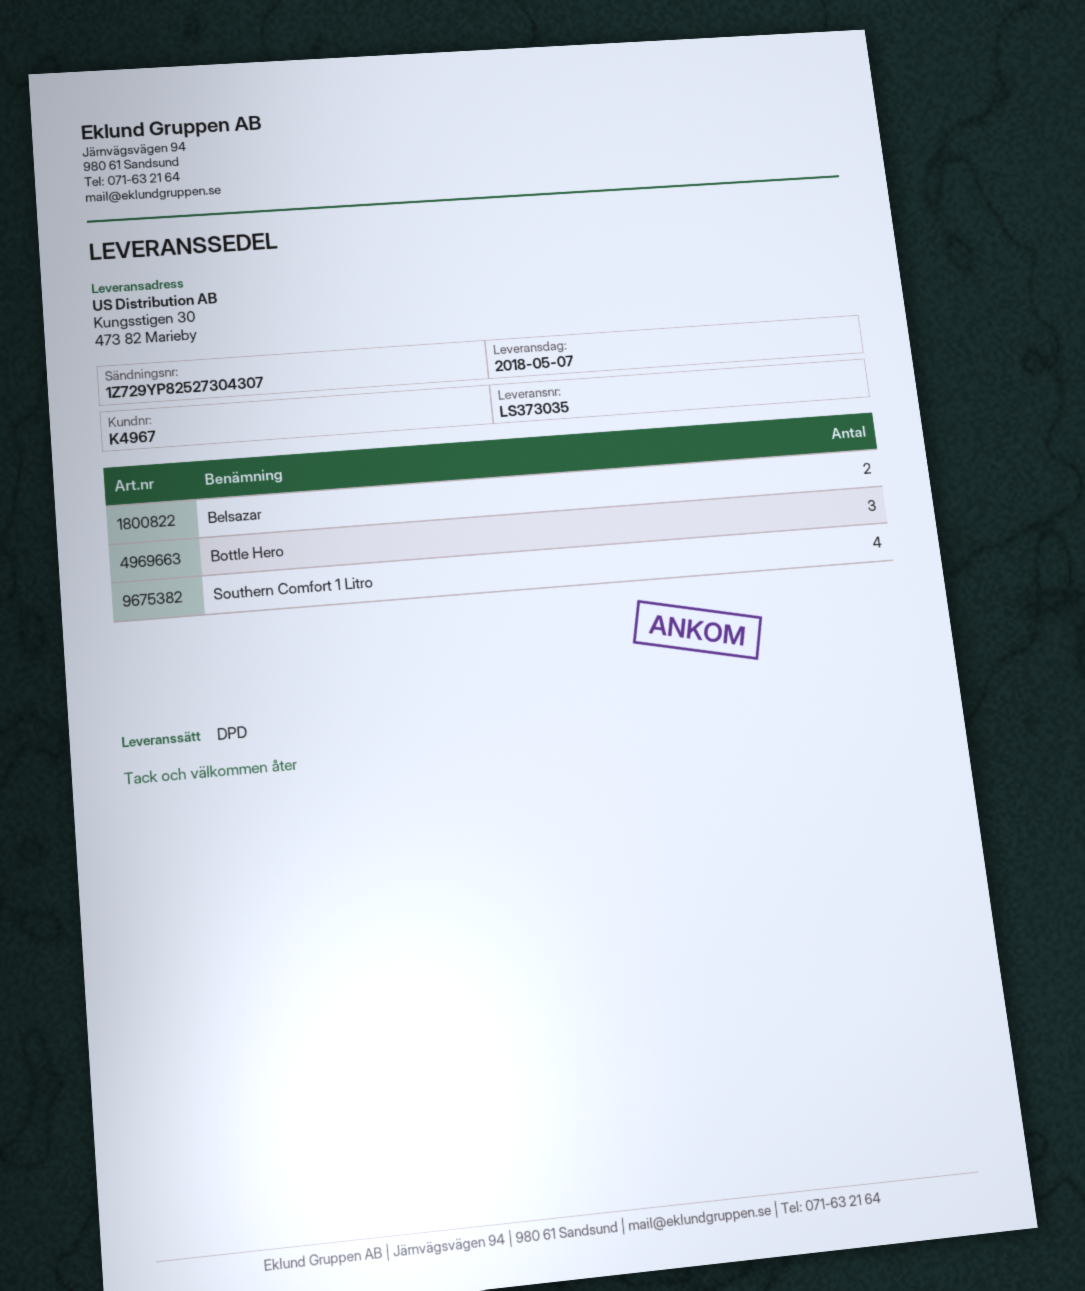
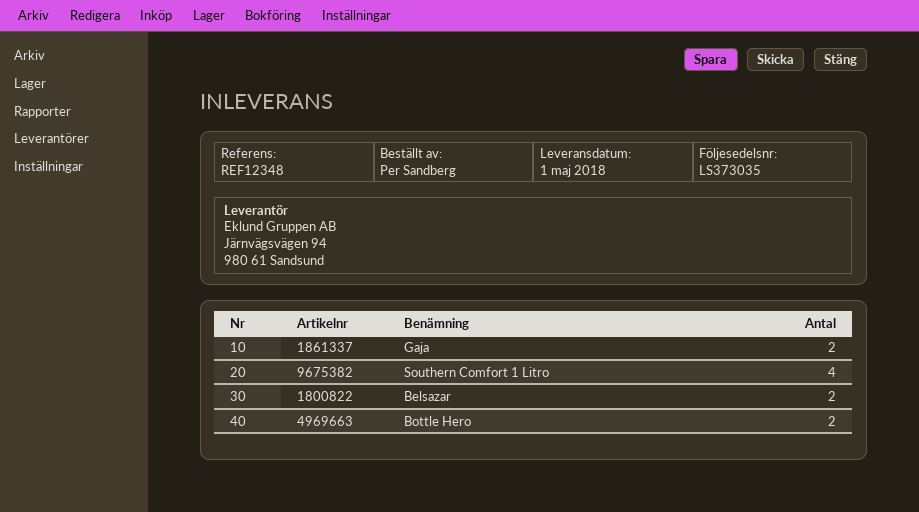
delivery date: 2018-05-07 -> 2018-05-01
Bottle Hero: 3 -> 2
Gaja: none -> 2

